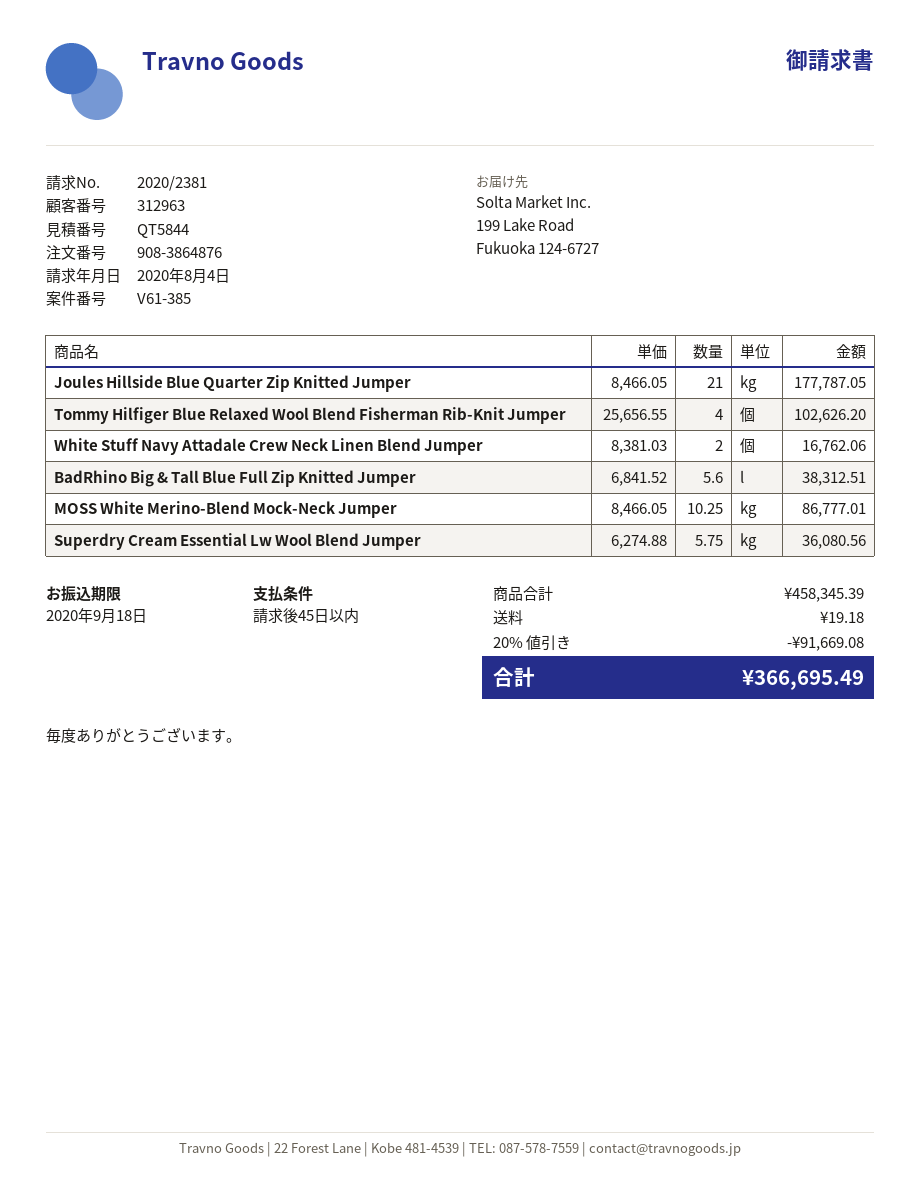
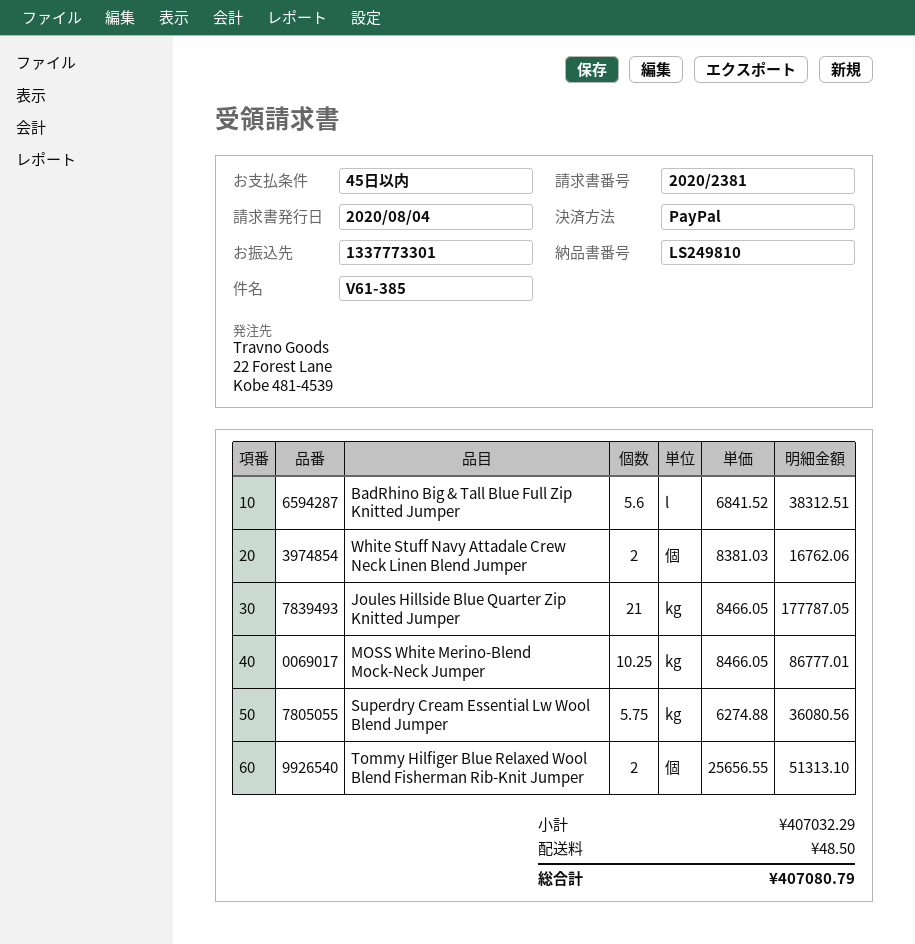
Tommy Hilfiger Blue Relaxed Wool Blend Fisherman Rib-Knit Jumper: 4 x 25656.55 = 102626.20 -> 2 x 25656.55 = 51313.10
subtotal: 458345.39 -> 407032.29
discount: 20% = 91669.08 -> none
shipping: 19.18 -> 48.50
total: 366695.49 -> 407080.79

